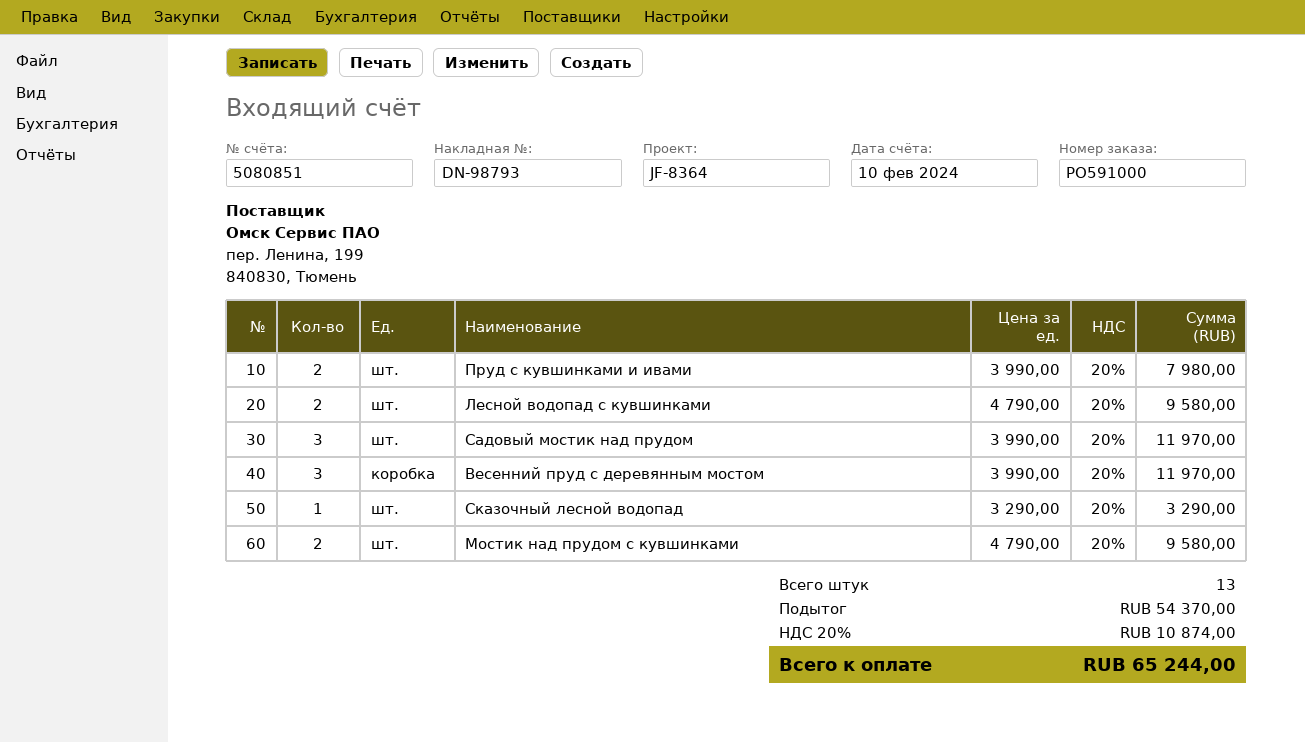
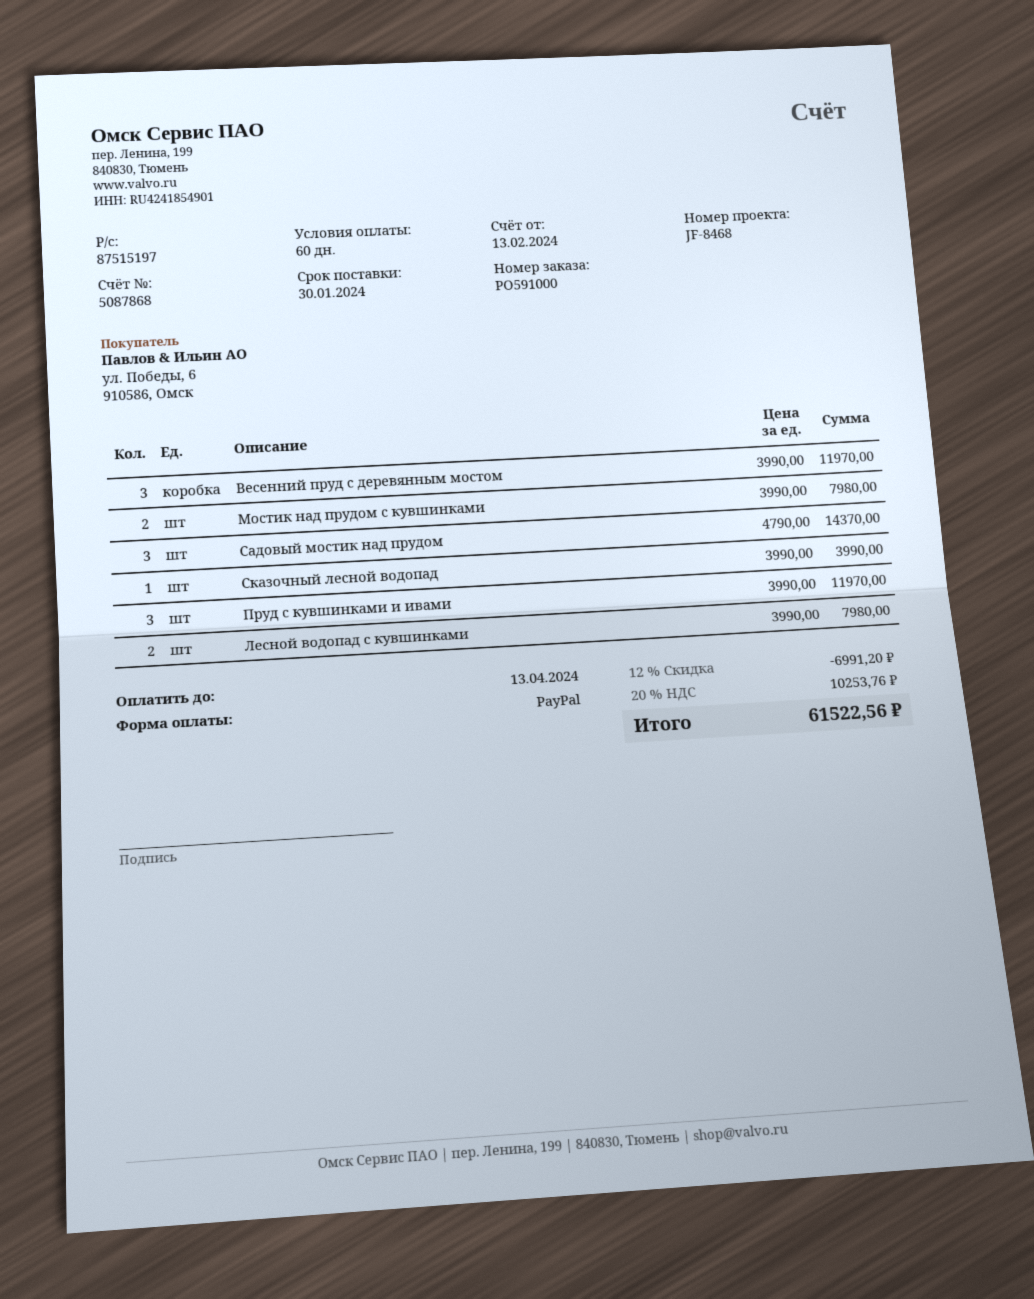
invoice number: 5080851 -> 5087868
invoice date: 2024-02-10 -> 2024-02-13
reference: JF-8364 -> JF-8468
Пруд с кувшинками и ивами: 2 x 3990.00 = 7980.00 -> 3 x 3990.00 = 11970.00
Лесной водопад с кувшинками: 2 x 4790.00 = 9580.00 -> 2 x 3990.00 = 7980.00
Садовый мостик над прудом: 3 x 3990.00 = 11970.00 -> 3 x 4790.00 = 14370.00
Сказочный лесной водопад: 1 x 3290.00 = 3290.00 -> 1 x 3990.00 = 3990.00
Мостик над прудом с кувшинками: 2 x 4790.00 = 9580.00 -> 2 x 3990.00 = 7980.00
discount: none -> 12% = 6991.20
tax: 20% = 10874.00 -> 20% = 10253.76
total: 65244.00 -> 61522.56

